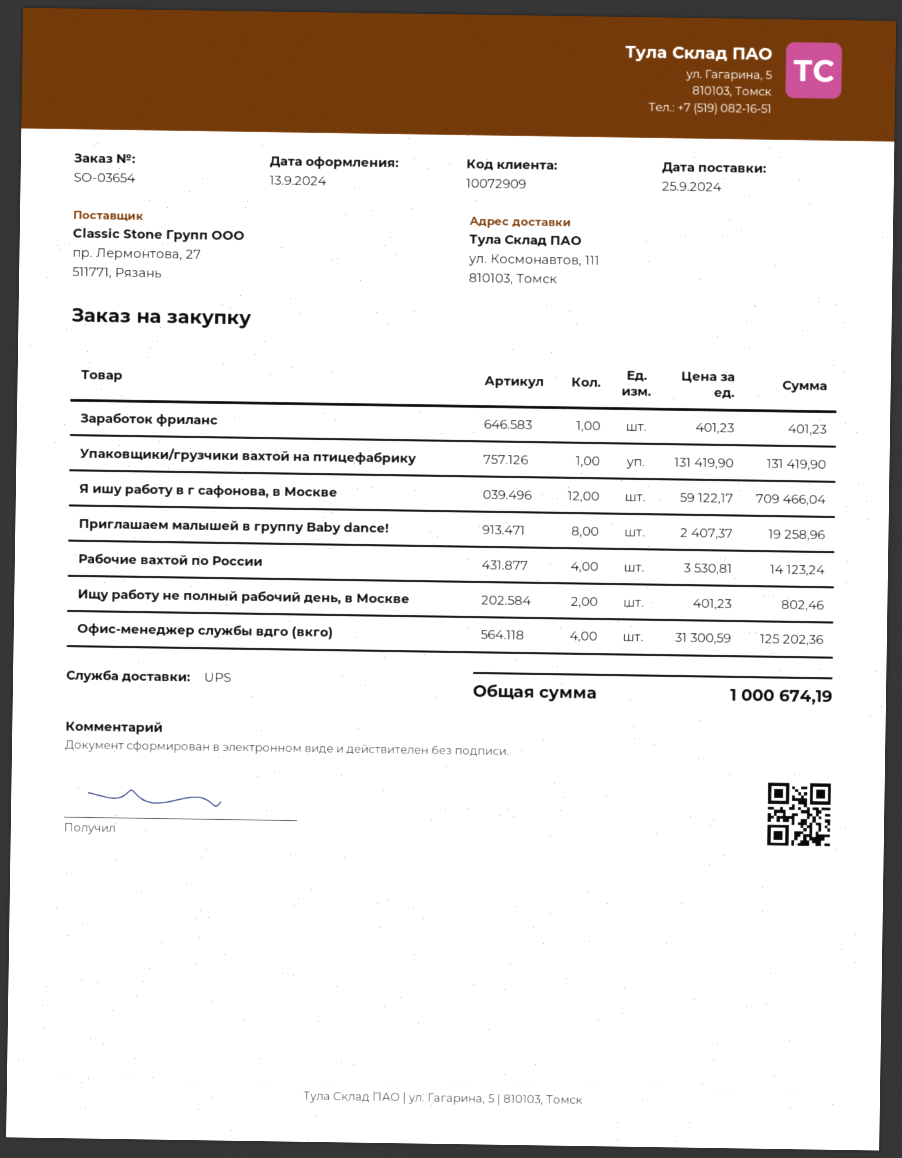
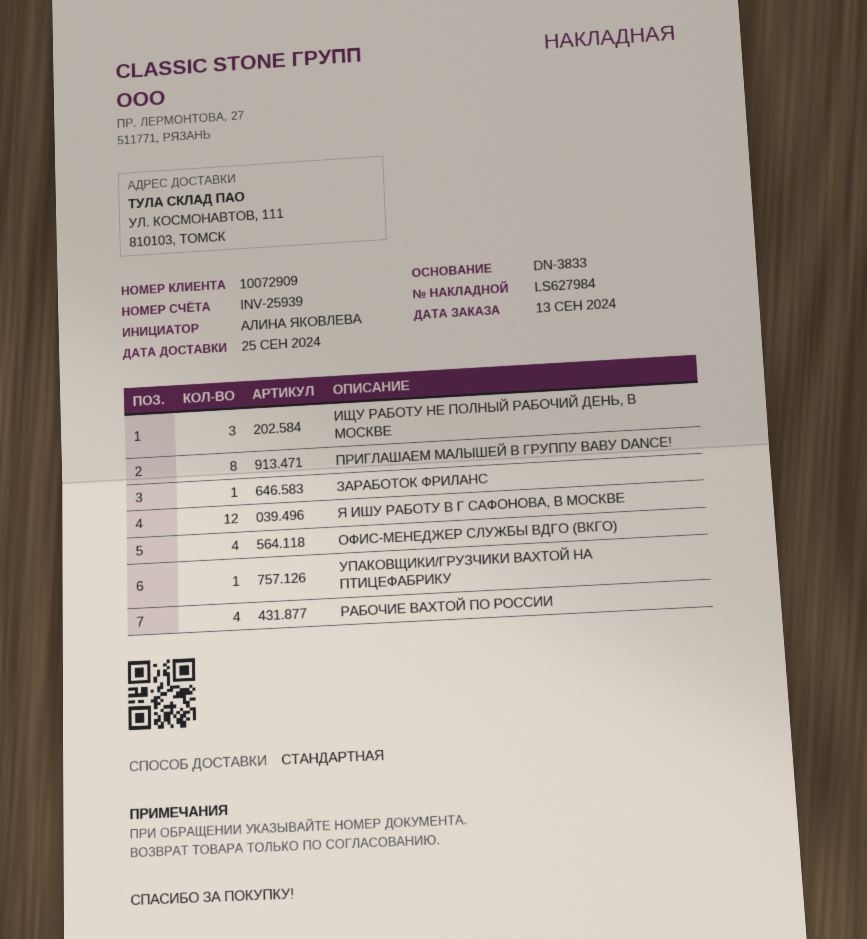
shipping method: UPS -> standard
Ищу работу не полный рабочий день, в Москве: 2 -> 3

